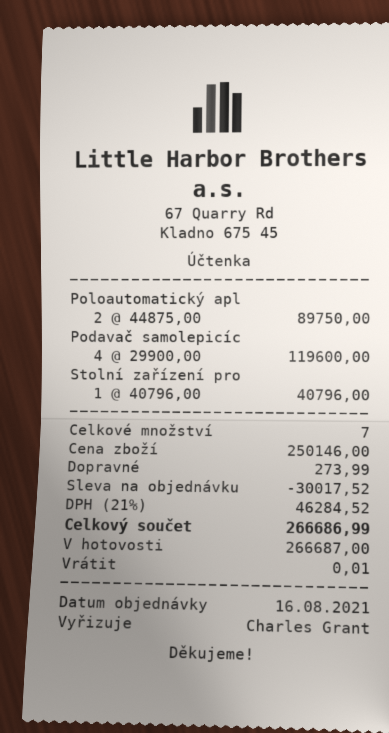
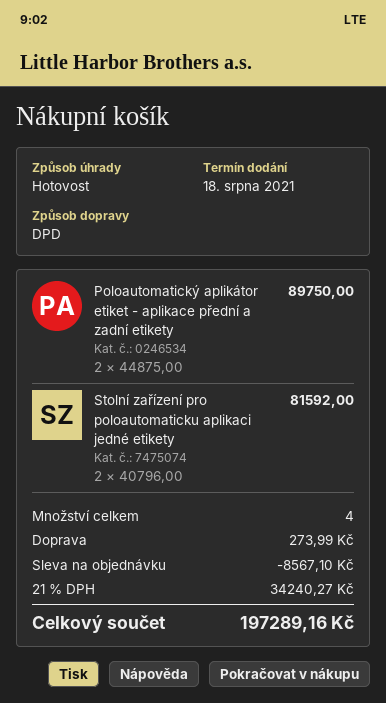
Podavač samolepicíc: 4 x 29900.00 = 119600.00 -> none
Stolní zařízení pro: 1 x 40796.00 = 40796.00 -> 2 x 40796.00 = 81592.00
total quantity: 7 -> 4
discount: 30017.52 -> 8567.10
tax: 21% = 46284.52 -> 21% = 34240.27
total: 266686.99 -> 197289.16

